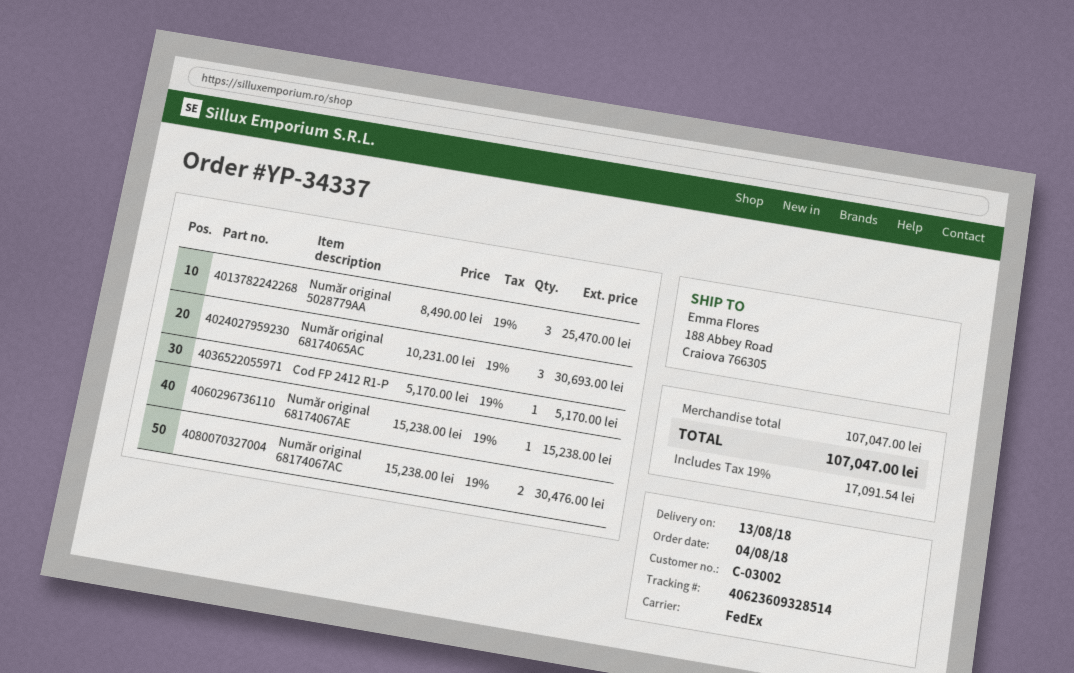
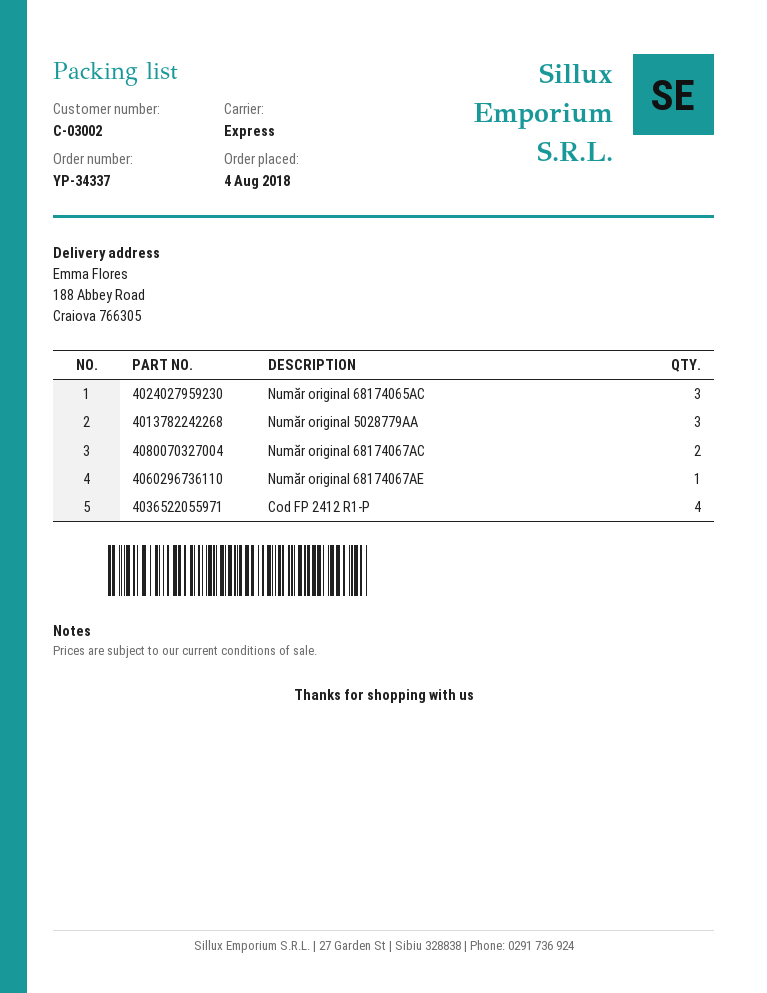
shipping method: FedEx -> express
Cod FP 2412 R1-P: 1 -> 4

